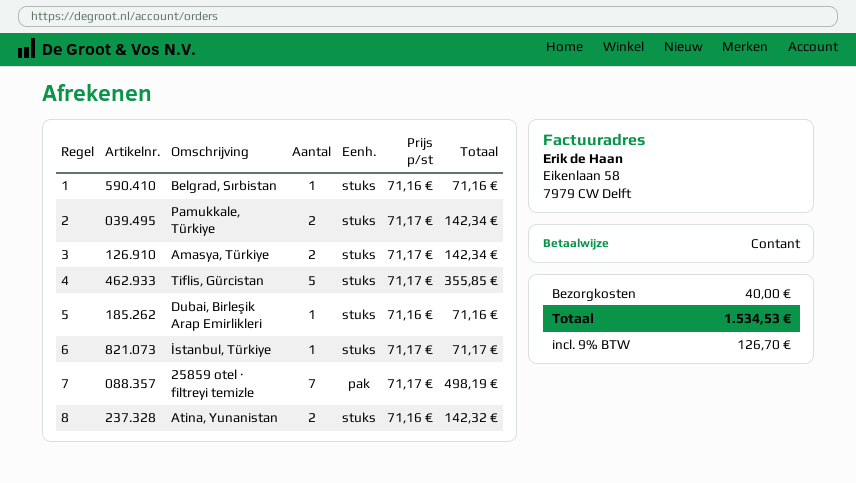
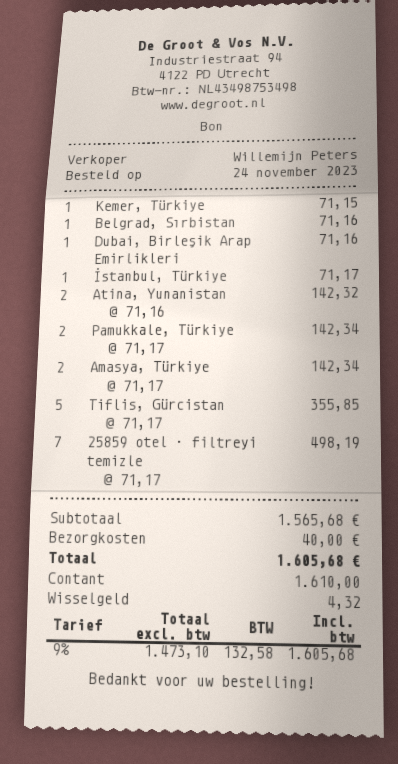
Kemer, Türkiye: none -> 1 x 71.15 = 71.15
tax: 9% = 126.70 -> 9% = 132.58
total: 1534.53 -> 1605.68

